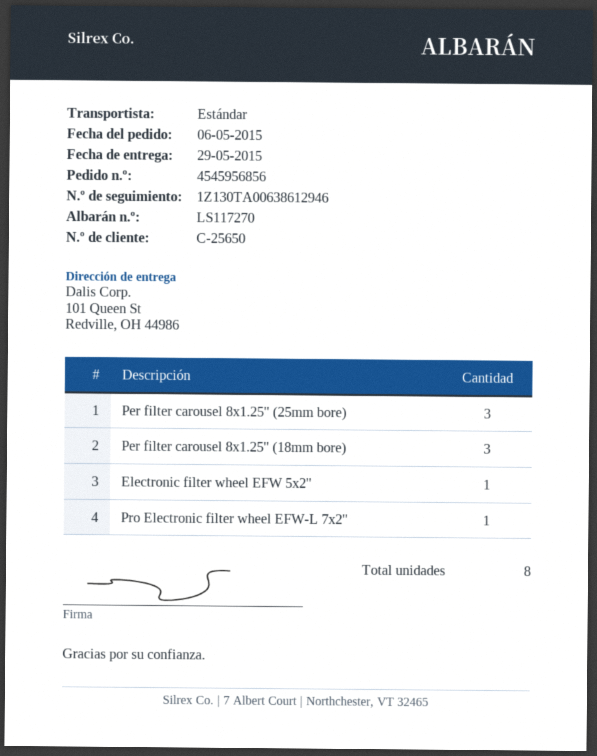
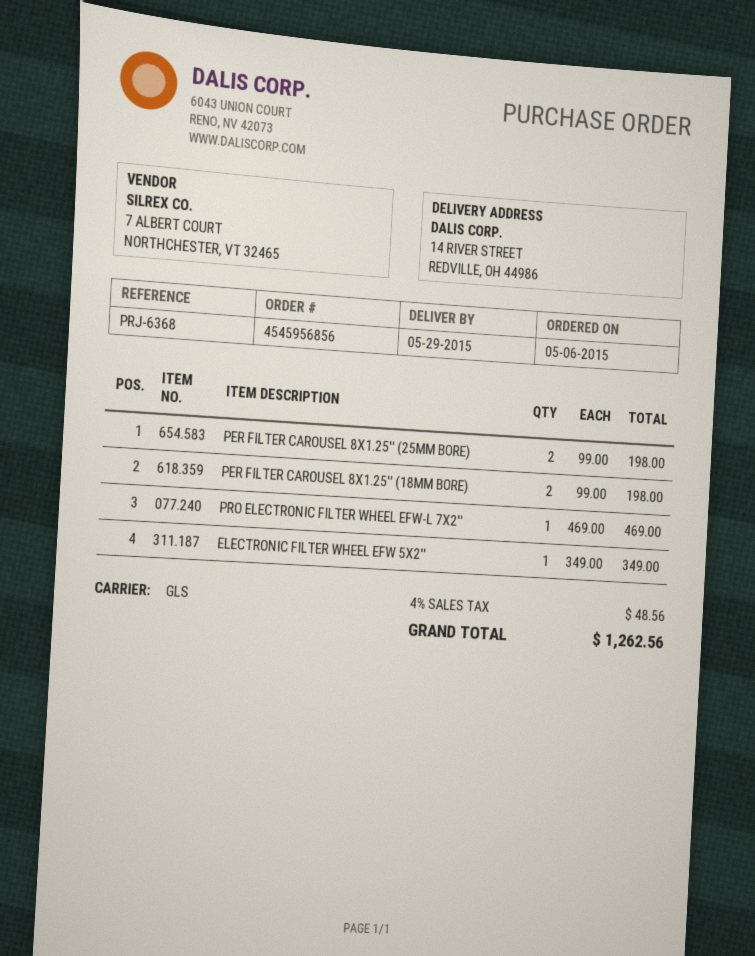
shipping method: standard -> GLS
ship to: 101 Queen St, Redville, OH 44986 -> 14 RIVER STREET, REDVILLE, OH 44986
Per filter carousel 8x1.25'' (25mm bore): 3 -> 2
Per filter carousel 8x1.25'' (18mm bore): 3 -> 2

